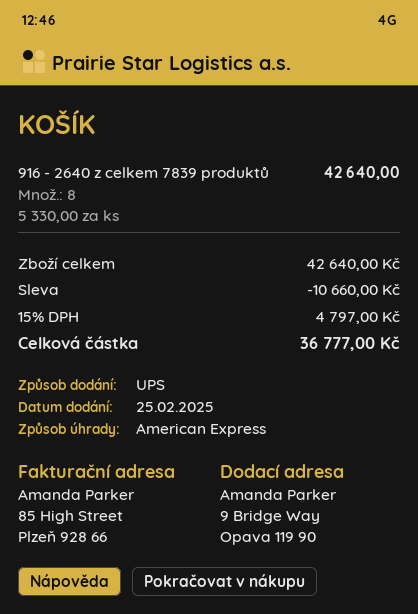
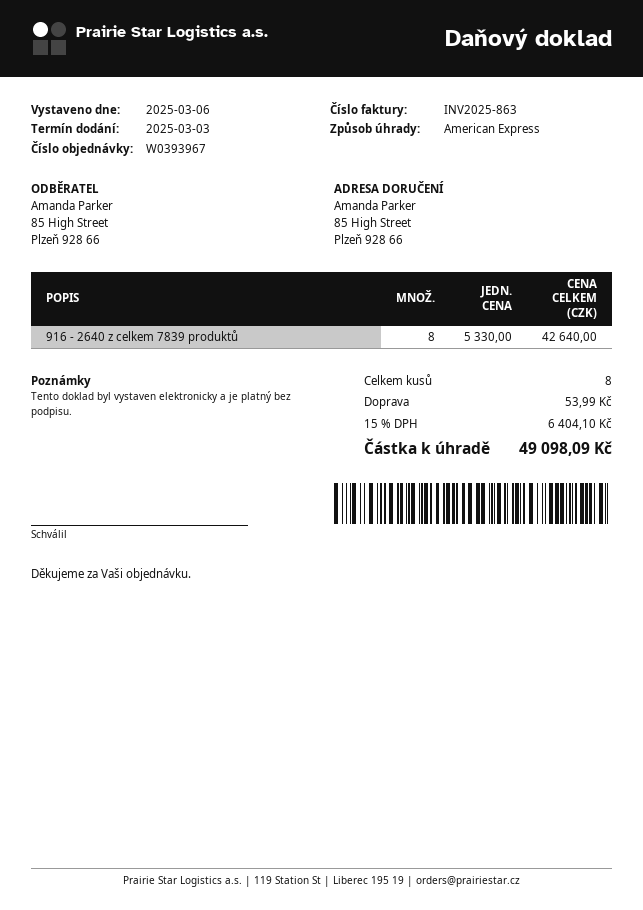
delivery date: 2025-02-25 -> 2025-03-03
ship to: 9 Bridge Way, Opava 119 90 -> 85 High Street, Plzeň 928 66
discount: 10660.00 -> none
shipping: none -> 53.99
tax: 15% = 4797.00 -> 15% = 6404.10
total: 36777.00 -> 49098.09

